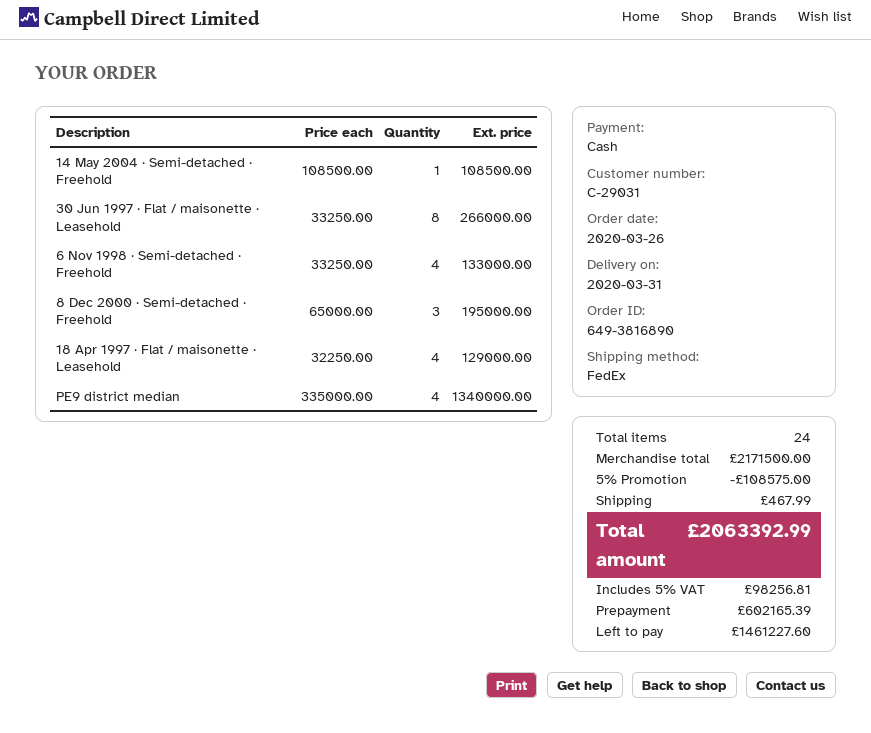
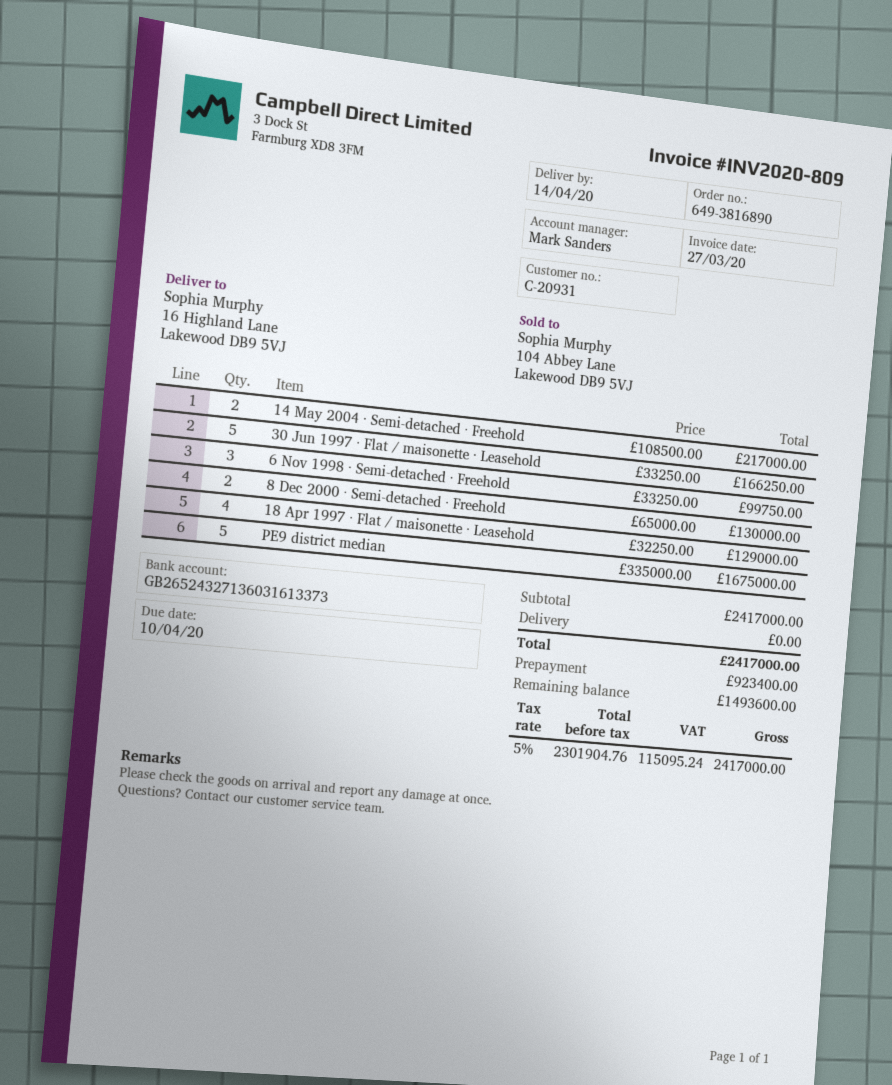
delivery date: 2020-03-31 -> 2020-04-14
customer number: C-29031 -> C-20931
14 May 2004 · Semi-detached · Freehold: 1 x 108500.00 = 108500.00 -> 2 x 108500.00 = 217000.00
30 Jun 1997 · Flat / maisonette · Leasehold: 8 x 33250.00 = 266000.00 -> 5 x 33250.00 = 166250.00
6 Nov 1998 · Semi-detached · Freehold: 4 x 33250.00 = 133000.00 -> 3 x 33250.00 = 99750.00
8 Dec 2000 · Semi-detached · Freehold: 3 x 65000.00 = 195000.00 -> 2 x 65000.00 = 130000.00
PE9 district median: 4 x 335000.00 = 1340000.00 -> 5 x 335000.00 = 1675000.00
subtotal: 2171500.00 -> 2417000.00
discount: 5% = 108575.00 -> none
shipping: 467.99 -> 0.00
tax: 5% = 98256.81 -> 5% = 115095.24
total: 2063392.99 -> 2417000.00
deposit: 602165.39 -> 923400.00
balance: 1461227.60 -> 1493600.00

